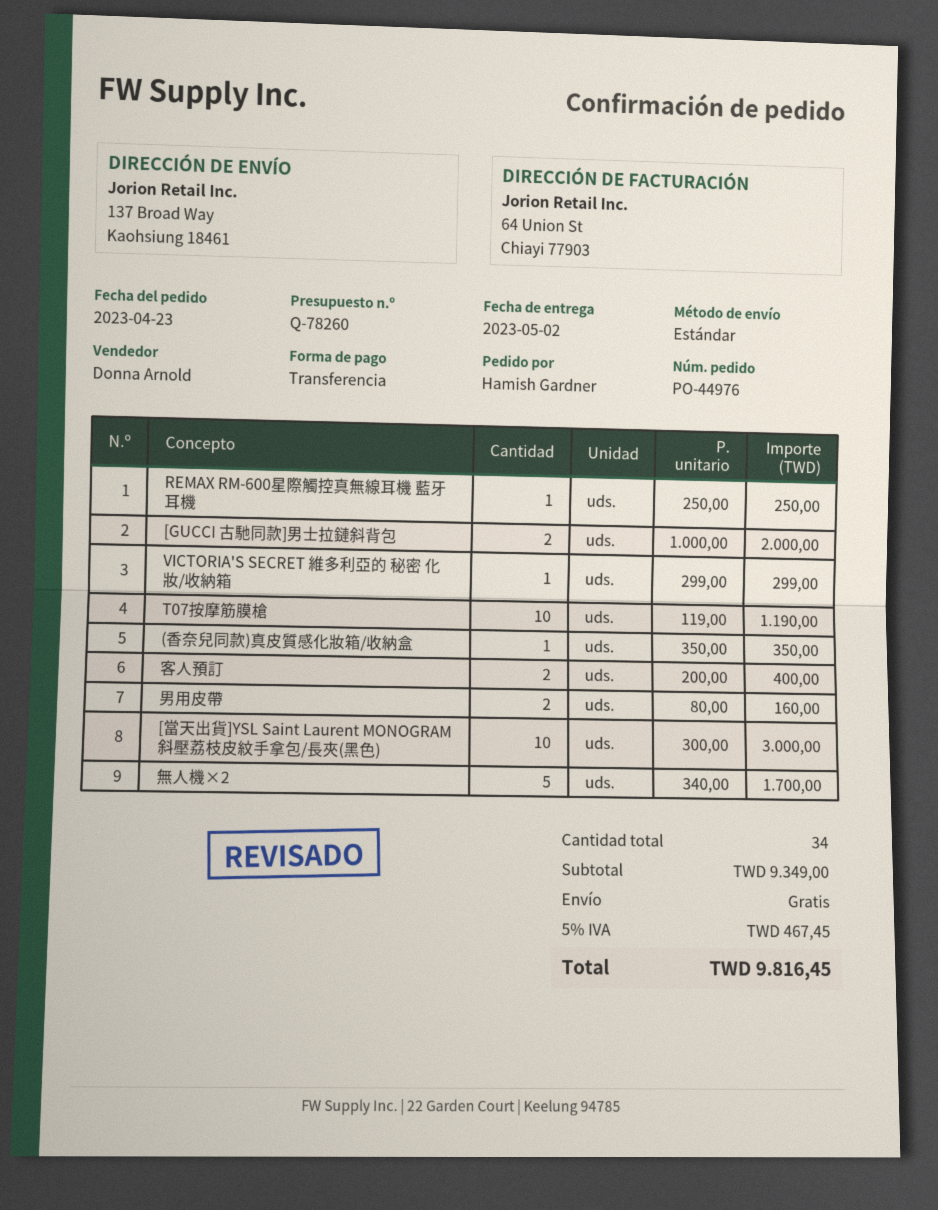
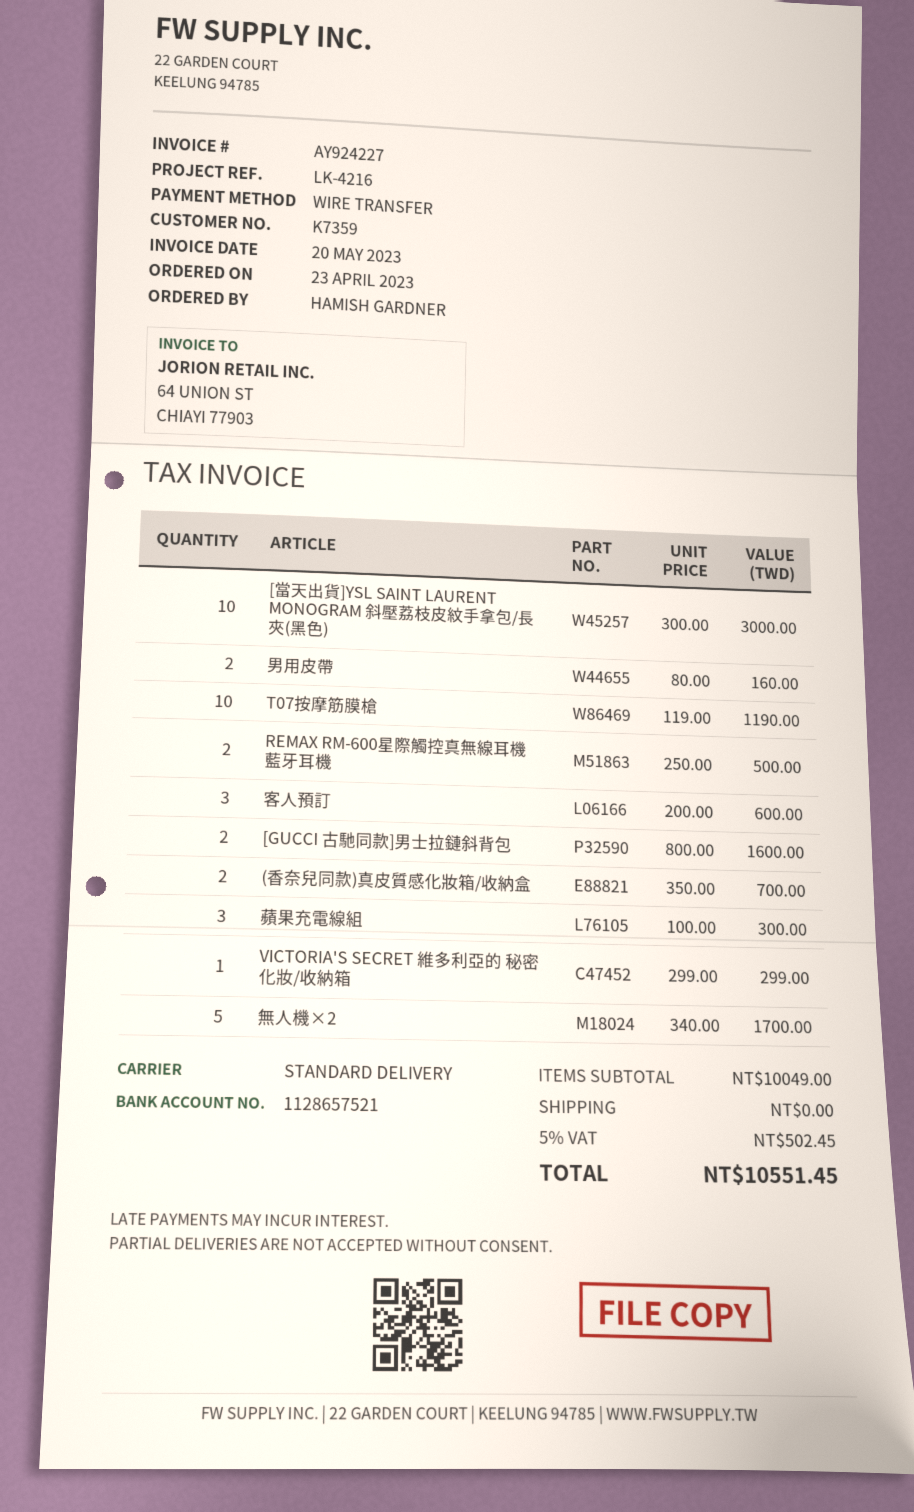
REMAX RM-600星際觸控真無線耳機 藍牙耳機: 1 x 250.00 = 250.00 -> 2 x 250.00 = 500.00
[GUCCI 古馳同款]男士拉鏈斜背包: 2 x 1000.00 = 2000.00 -> 2 x 800.00 = 1600.00
(香奈兒同款)真皮質感化妝箱/收納盒: 1 x 350.00 = 350.00 -> 2 x 350.00 = 700.00
客人預訂: 2 x 200.00 = 400.00 -> 3 x 200.00 = 600.00
蘋果充電線組: none -> 3 x 100.00 = 300.00
subtotal: 9349.00 -> 10049.00
tax: 5% = 467.45 -> 5% = 502.45
total: 9816.45 -> 10551.45

